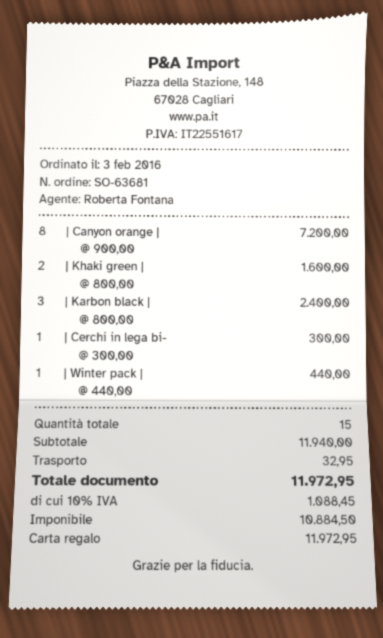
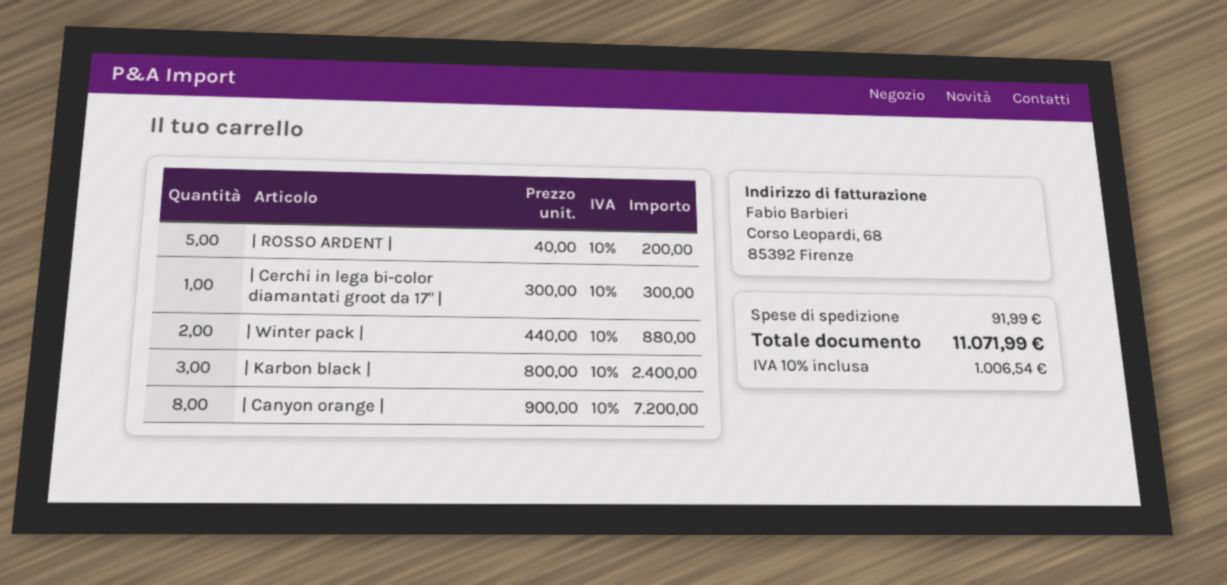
| Khaki green |: 2 x 800.00 = 1600.00 -> none
| Winter pack |: 1 x 440.00 = 440.00 -> 2 x 440.00 = 880.00
| ROSSO ARDENT |: none -> 5 x 40.00 = 200.00
shipping: 32.95 -> 91.99
tax: 10% = 1088.45 -> 10% = 1006.54
total: 11972.95 -> 11071.99

